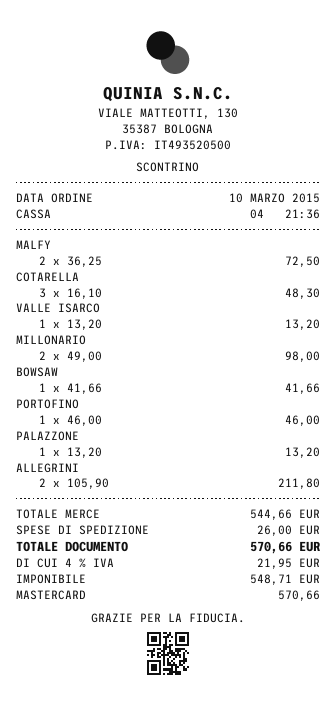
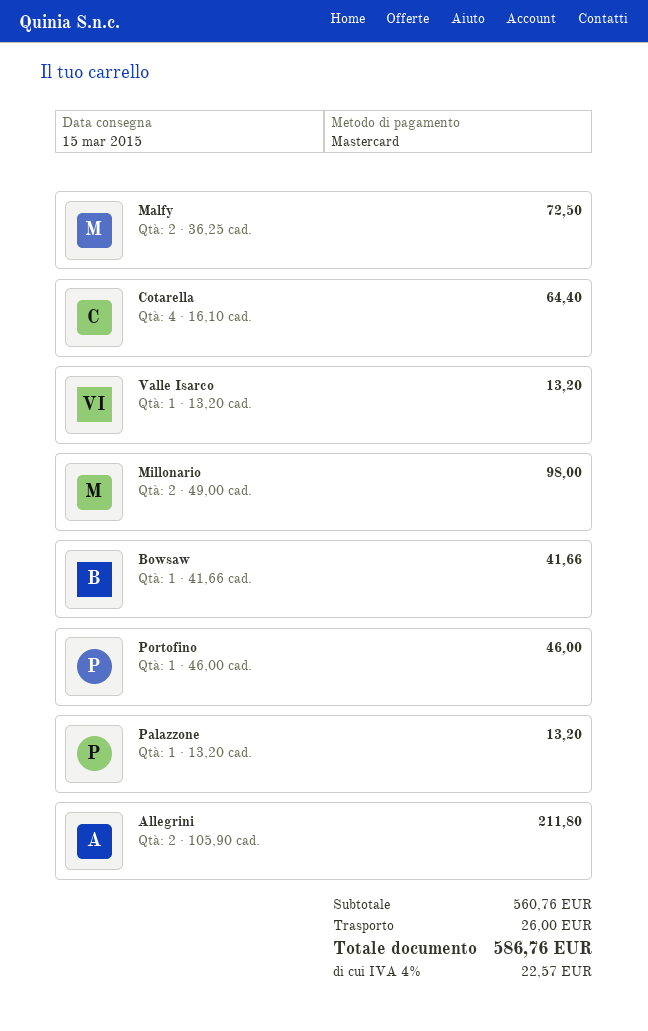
COTARELLA: 3 x 16.10 = 48.30 -> 4 x 16.10 = 64.40
subtotal: 544.66 -> 560.76
tax: 4% = 21.95 -> 4% = 22.57
total: 570.66 -> 586.76

